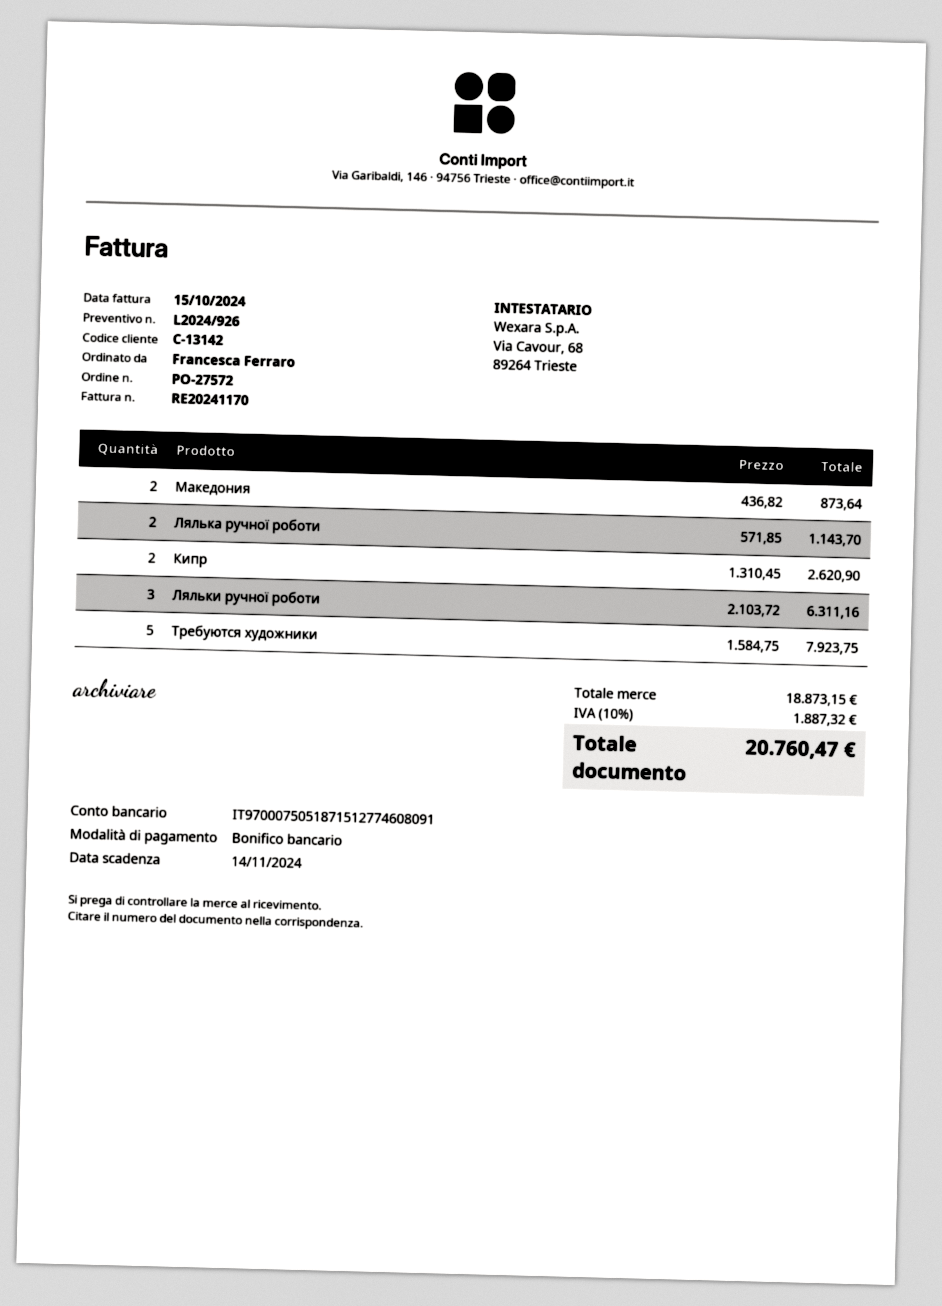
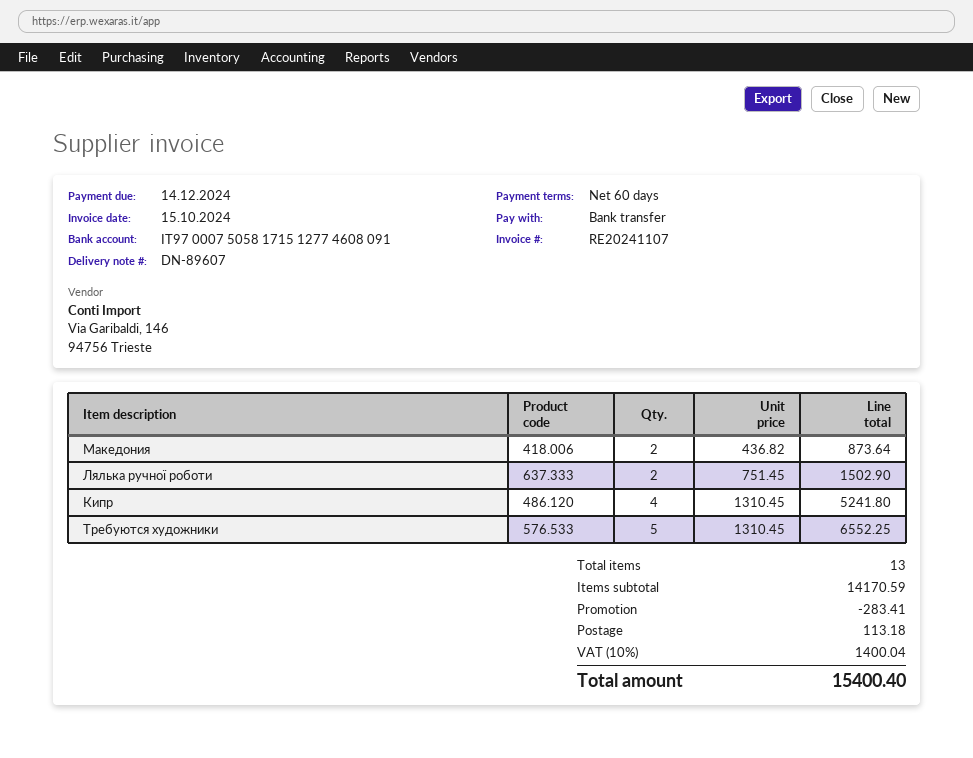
invoice number: RE20241170 -> RE20241107
due date: 2024-11-14 -> 2024-12-14
bank account: IT9700075051871512774608091 -> IT9700075058171512774608091
Лялька ручної роботи: 2 x 571.85 = 1143.70 -> 2 x 751.45 = 1502.90
Кипр: 2 x 1310.45 = 2620.90 -> 4 x 1310.45 = 5241.80
Ляльки ручної роботи: 3 x 2103.72 = 6311.16 -> none
Требуются художники: 5 x 1584.75 = 7923.75 -> 5 x 1310.45 = 6552.25
subtotal: 18873.15 -> 14170.59
discount: none -> 283.41
shipping: none -> 113.18
tax: 10% = 1887.32 -> 10% = 1400.04
total: 20760.47 -> 15400.40

